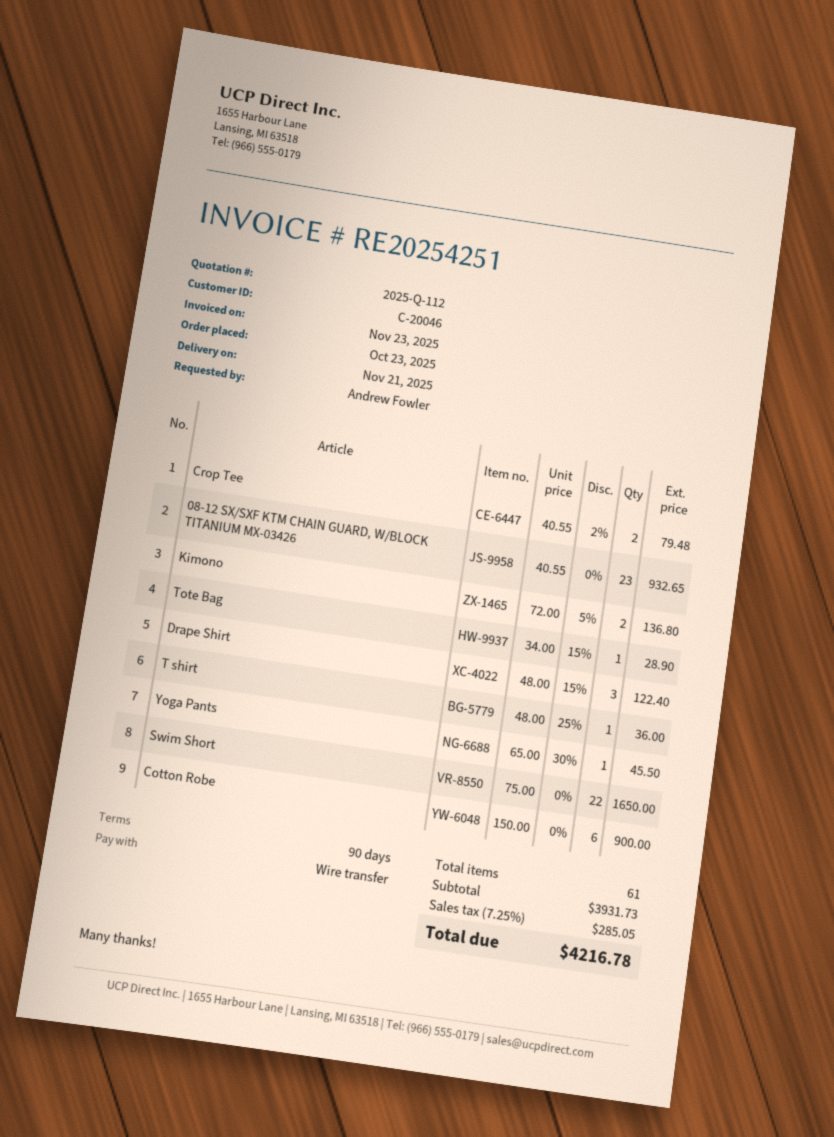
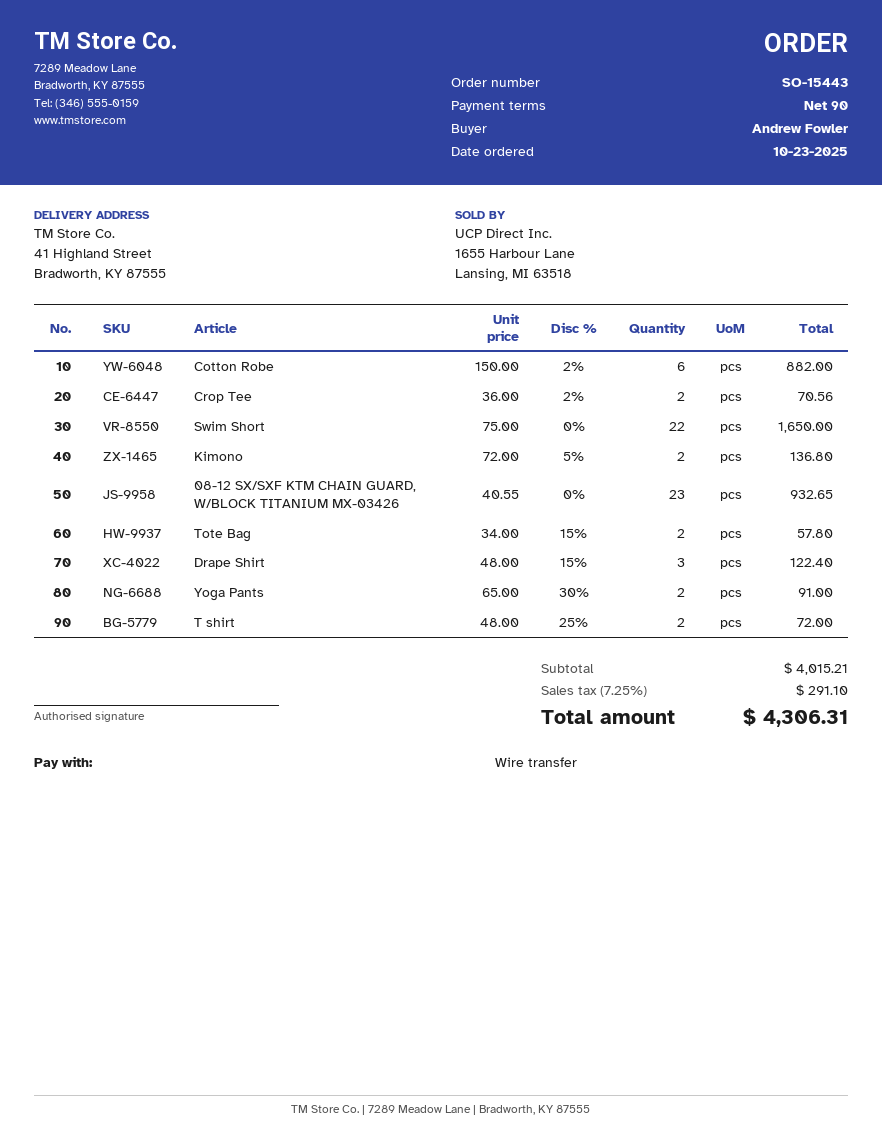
Crop Tee: 2 x 40.55 - 2% = 79.48 -> 2 x 36.00 - 2% = 70.56
Tote Bag: 1 x 34.00 - 15% = 28.90 -> 2 x 34.00 - 15% = 57.80
T shirt: 1 x 48.00 - 25% = 36.00 -> 2 x 48.00 - 25% = 72.00
Yoga Pants: 1 x 65.00 - 30% = 45.50 -> 2 x 65.00 - 30% = 91.00
Cotton Robe: 6 x 150.00 = 900.00 -> 6 x 150.00 - 2% = 882.00
subtotal: 3931.73 -> 4015.21
tax: 7.25% = 285.05 -> 7.25% = 291.10
total: 4216.78 -> 4306.31

